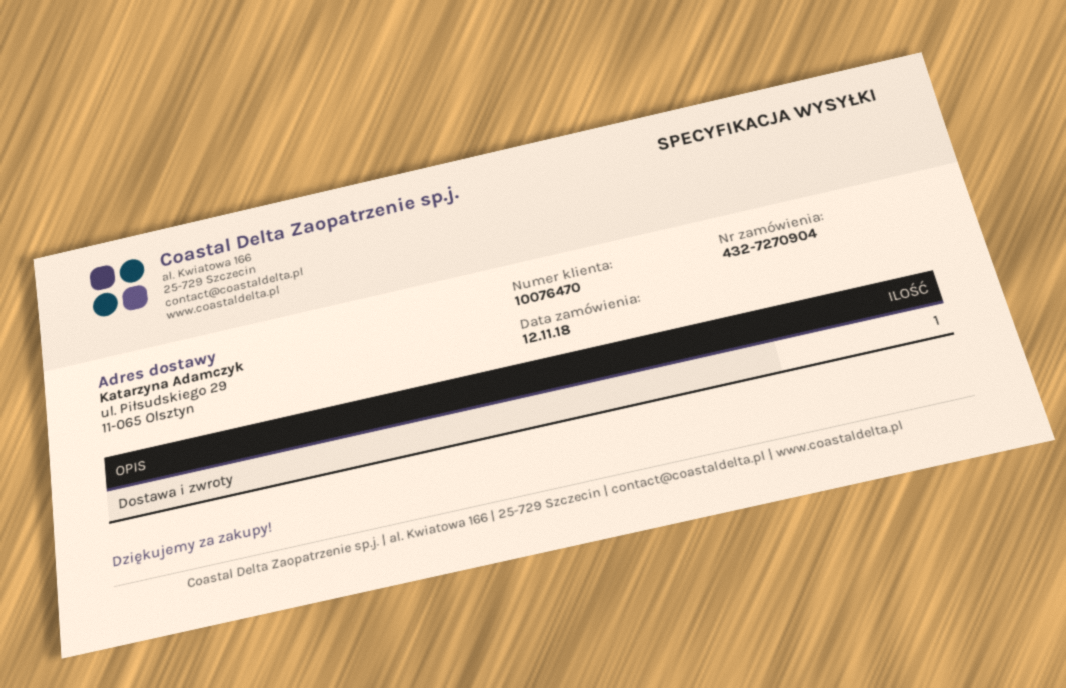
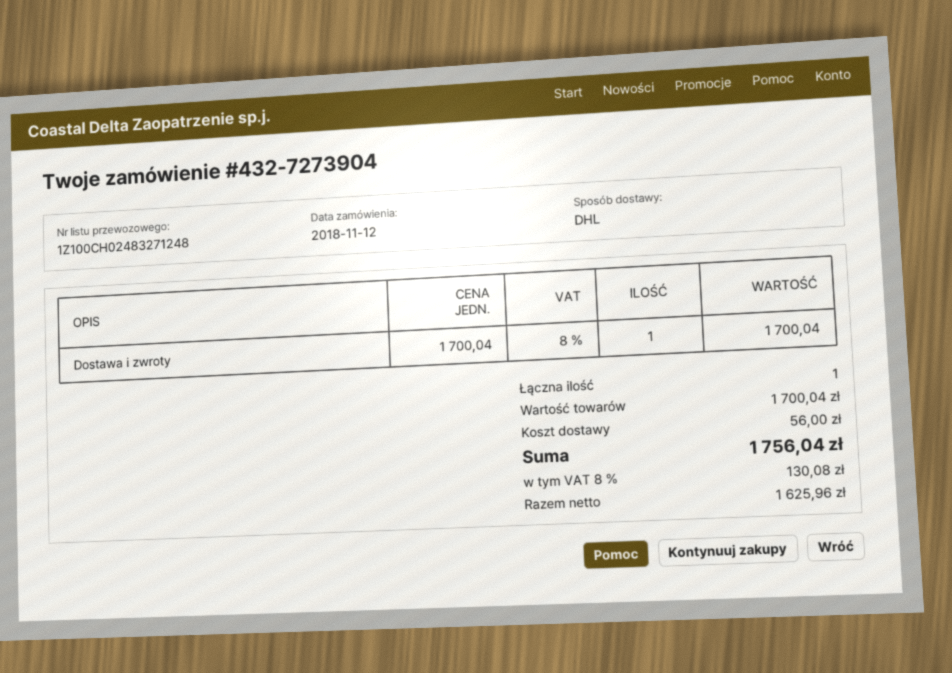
order number: 432-7270904 -> 432-7273904

